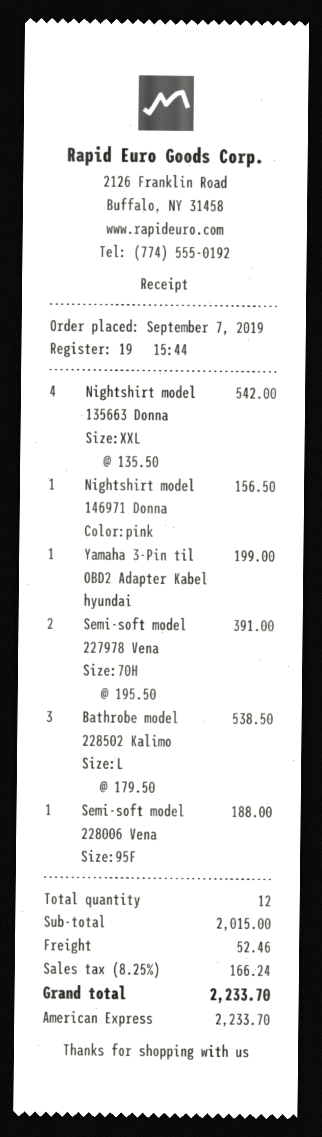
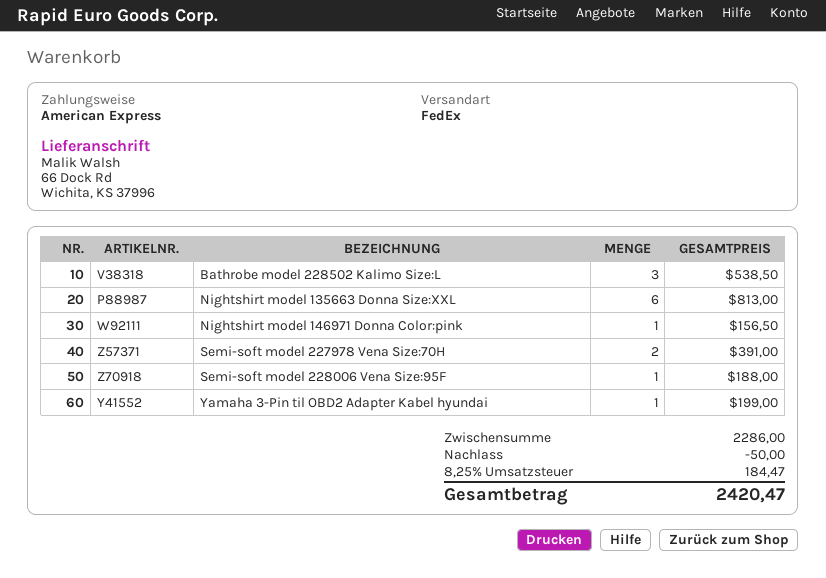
Nightshirt model 135663 Donna Size:XXL: 4 for 542.00 -> 6 for 813.00
subtotal: 2015.00 -> 2286.00
discount: none -> 50.00
shipping: 52.46 -> none
tax: 8.25% = 166.24 -> 8.25% = 184.47
total: 2233.70 -> 2420.47

